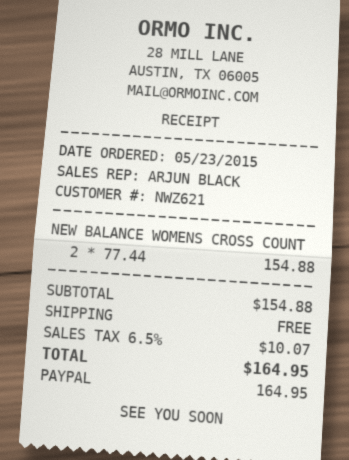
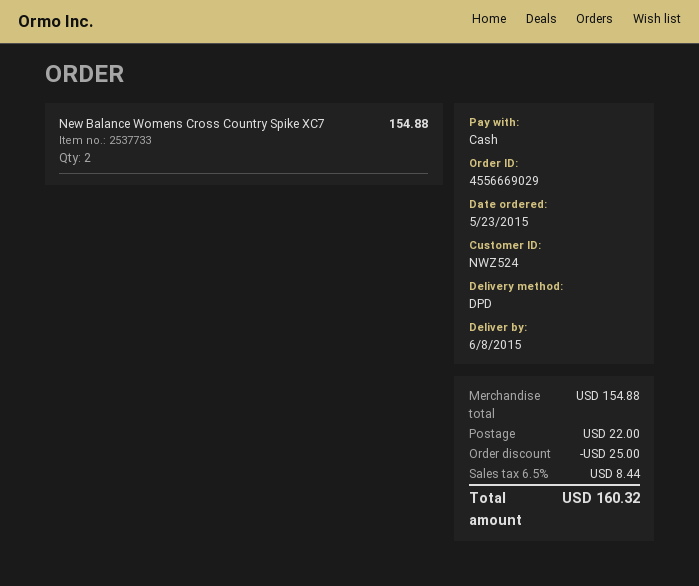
customer number: NWZ621 -> NWZ524
payment method: PayPal -> cash
discount: none -> 25.00
shipping: 0.00 -> 22.00
tax: 6.5% = 10.07 -> 6.5% = 8.44
total: 164.95 -> 160.32

